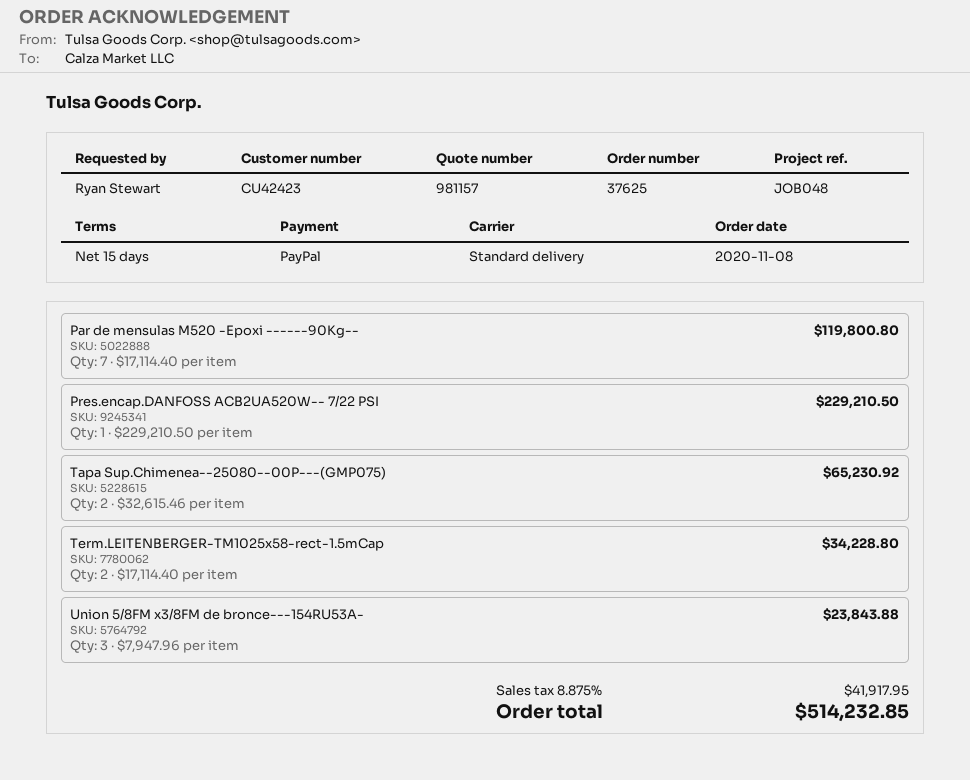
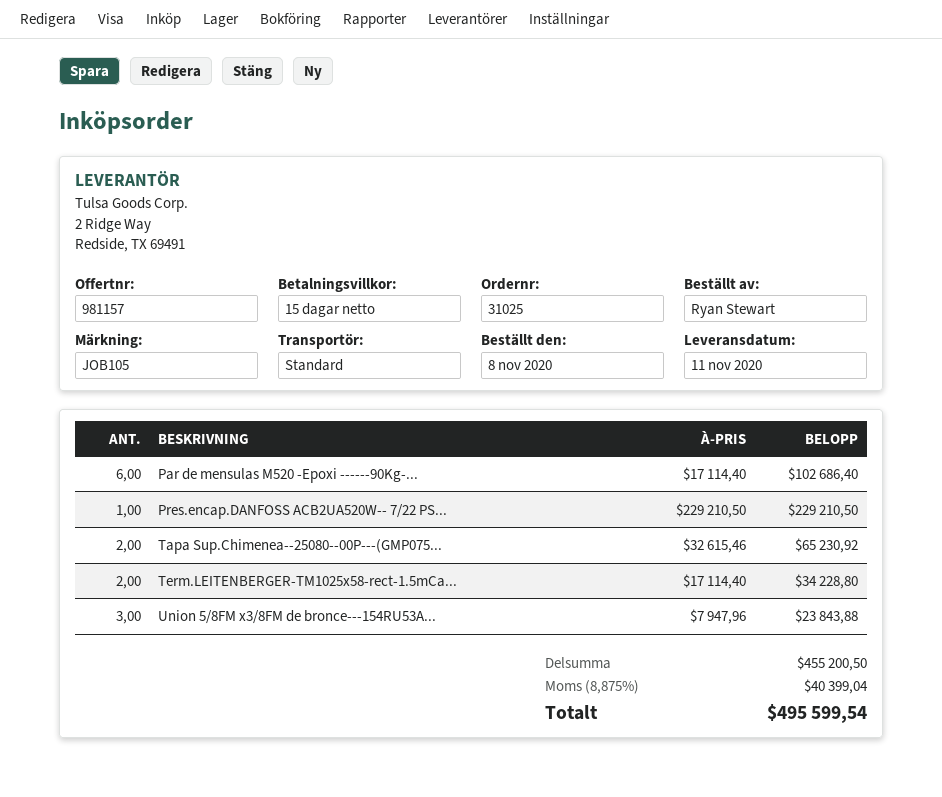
order number: 37625 -> 31025
reference: JOB048 -> JOB105
Par de mensulas M520 -Epoxi ------90Kg--: 7 x 17114.40 = 119800.80 -> 6 x 17114.40 = 102686.40
tax: 8.875% = 41917.95 -> 8.875% = 40399.04
total: 514232.85 -> 495599.54

